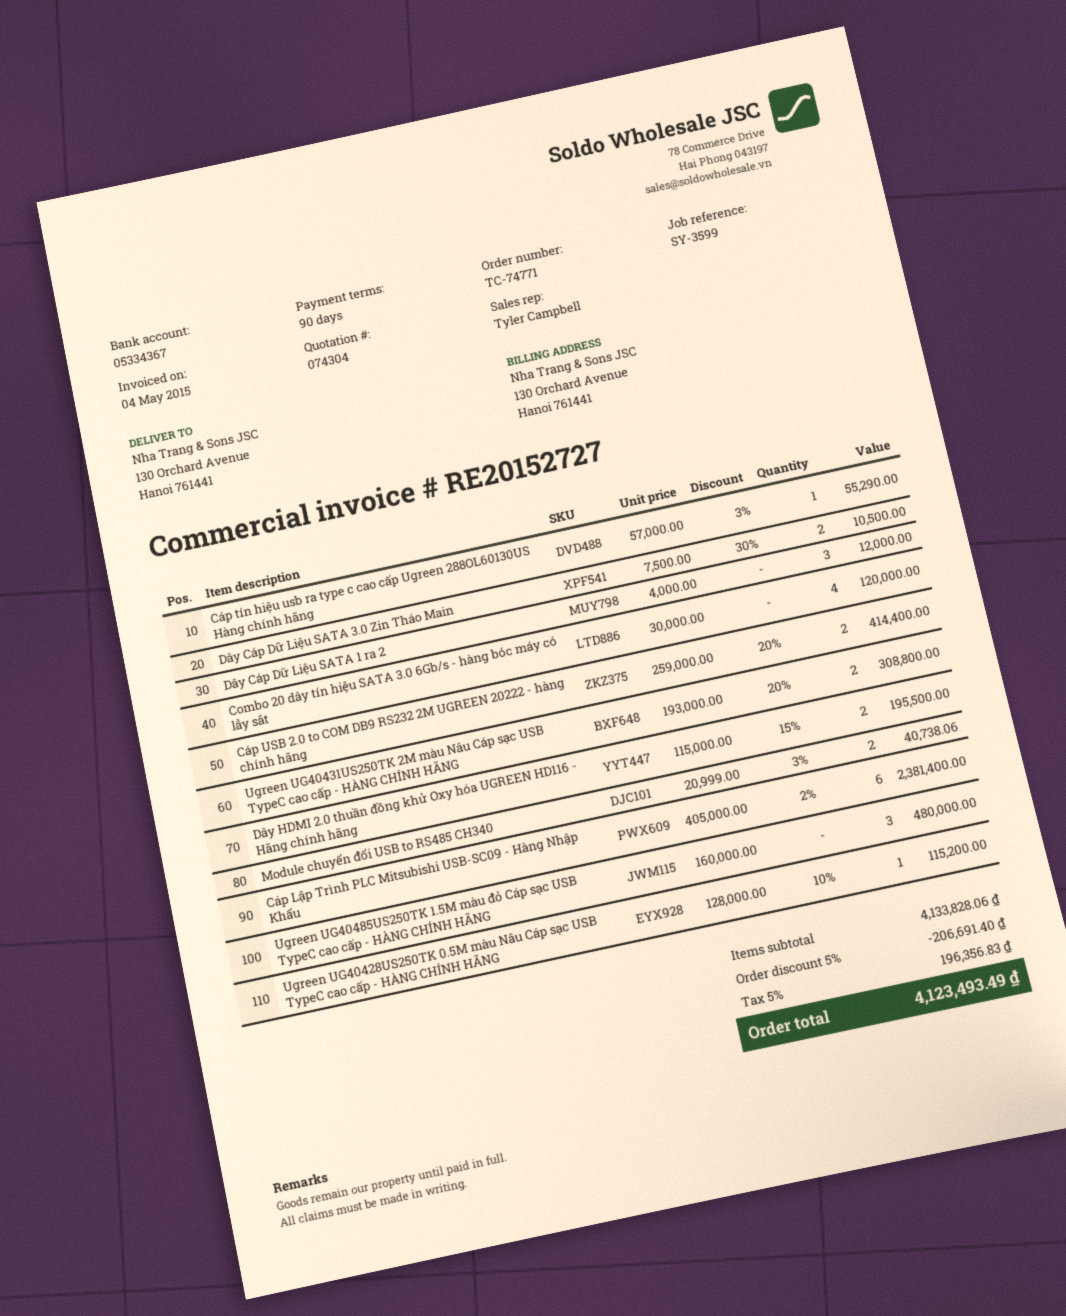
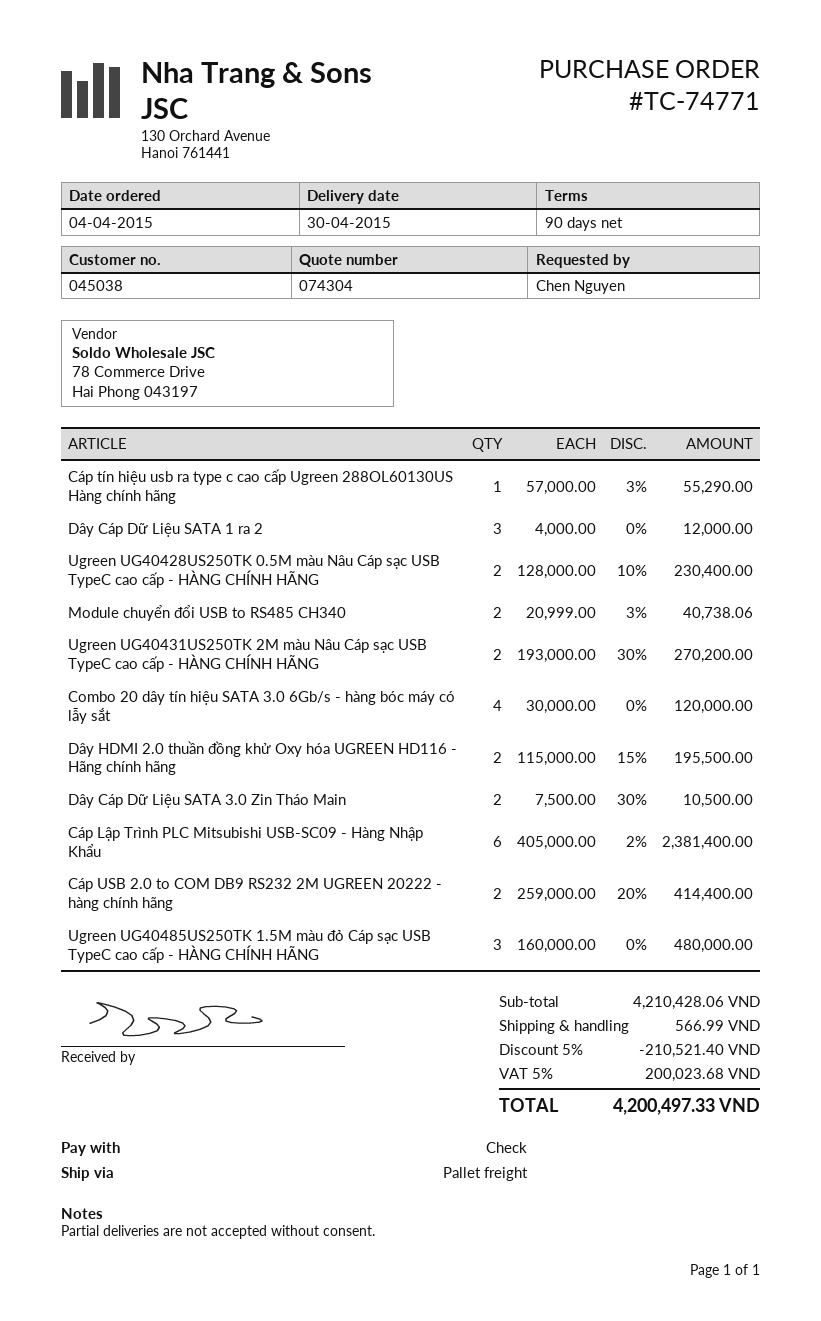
Ugreen UG40431US250TK 2M màu Nâu Cáp sạc USB TypeC cao cấp - HÀNG CHÍNH HÃNG: 2 x 193000.00 - 20% = 308800.00 -> 2 x 193000.00 - 30% = 270200.00
Ugreen UG40428US250TK 0.5M màu Nâu Cáp sạc USB TypeC cao cấp - HÀNG CHÍNH HÃNG: 1 x 128000.00 - 10% = 115200.00 -> 2 x 128000.00 - 10% = 230400.00
subtotal: 4133828.06 -> 4210428.06
discount: 5% = 206691.40 -> 5% = 210521.40
shipping: none -> 566.99
tax: 5% = 196356.83 -> 5% = 200023.68
total: 4123493.49 -> 4200497.33

